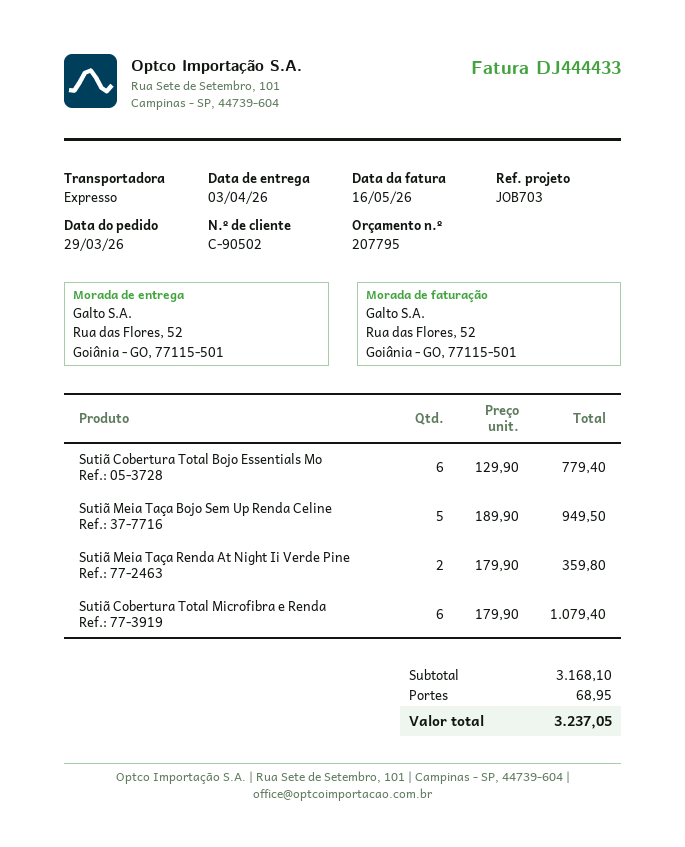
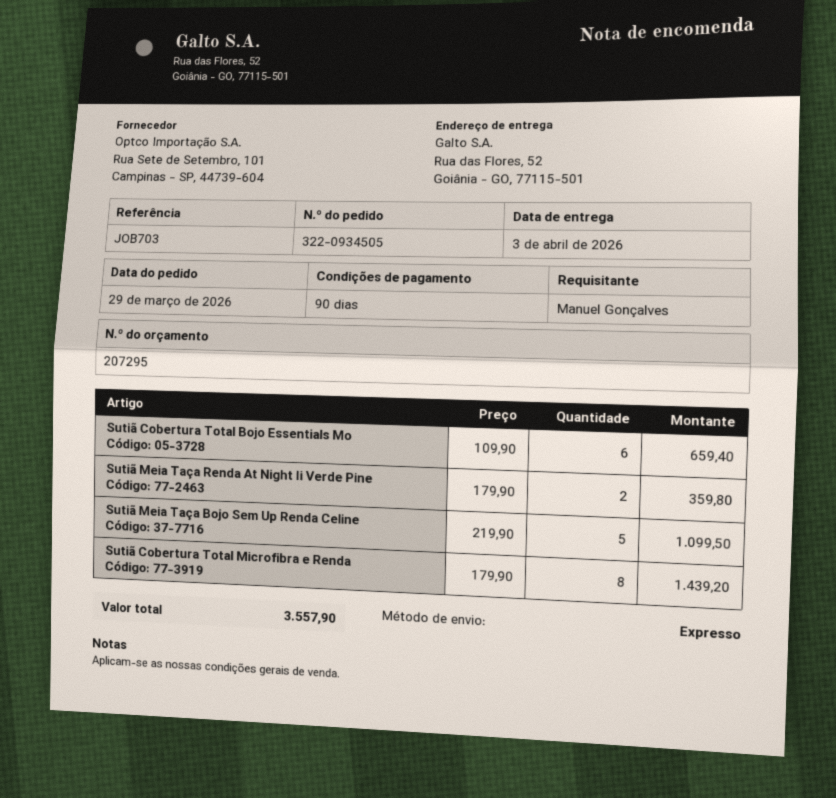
quote number: 207795 -> 207295
Sutiã Cobertura Total Bojo Essentials Mo: 6 x 129.90 = 779.40 -> 6 x 109.90 = 659.40
Sutiã Meia Taça Bojo Sem Up Renda Celine: 5 x 189.90 = 949.50 -> 5 x 219.90 = 1099.50
Sutiã Cobertura Total Microfibra e Renda: 6 x 179.90 = 1079.40 -> 8 x 179.90 = 1439.20
shipping: 68.95 -> none
total: 3237.05 -> 3557.90

